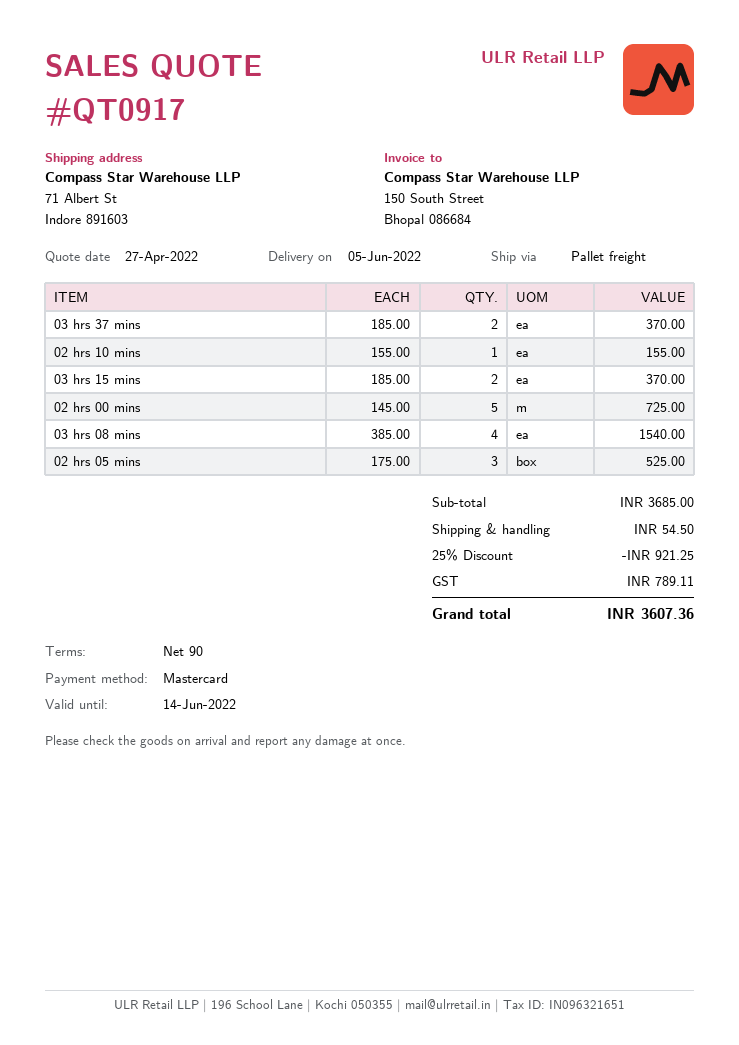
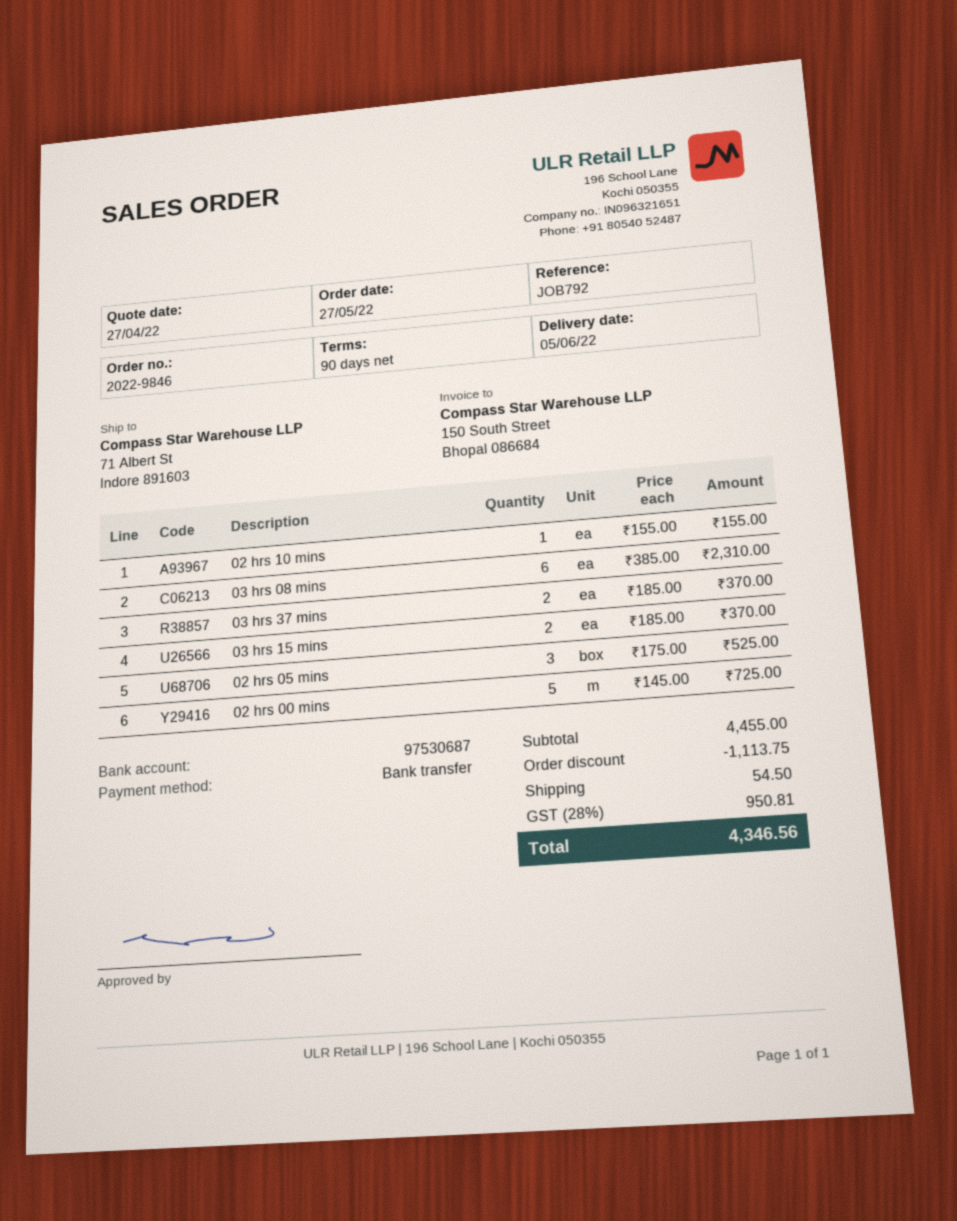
payment method: Mastercard -> bank transfer
03 hrs 08 mins: 4 x 385.00 = 1540.00 -> 6 x 385.00 = 2310.00
subtotal: 3685.00 -> 4455.00
discount: 921.25 -> 1113.75
tax: 789.11 -> 950.81
total: 3607.36 -> 4346.56

